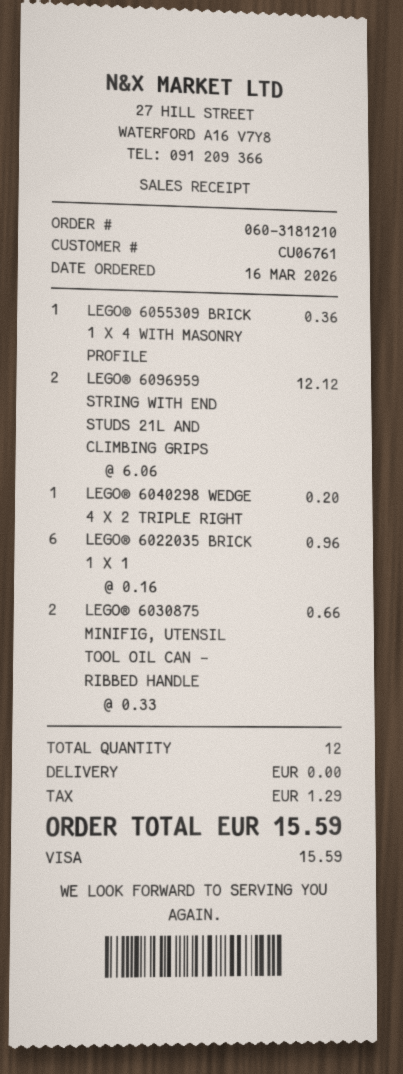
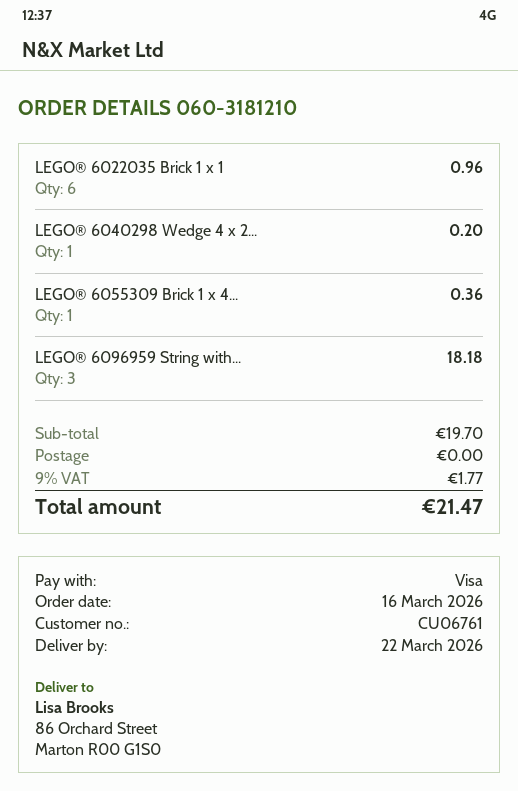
LEGO® 6096959 STRING WITH END STUDS 21L AND CLIMBING GRIPS: 2 for 12.12 -> 3 for 18.18
LEGO® 6030875 MINIFIG, UTENSIL TOOL OIL CAN - RIBBED HANDLE: 2 for 0.66 -> none
tax: 1.29 -> 1.77
total: 15.59 -> 21.47

